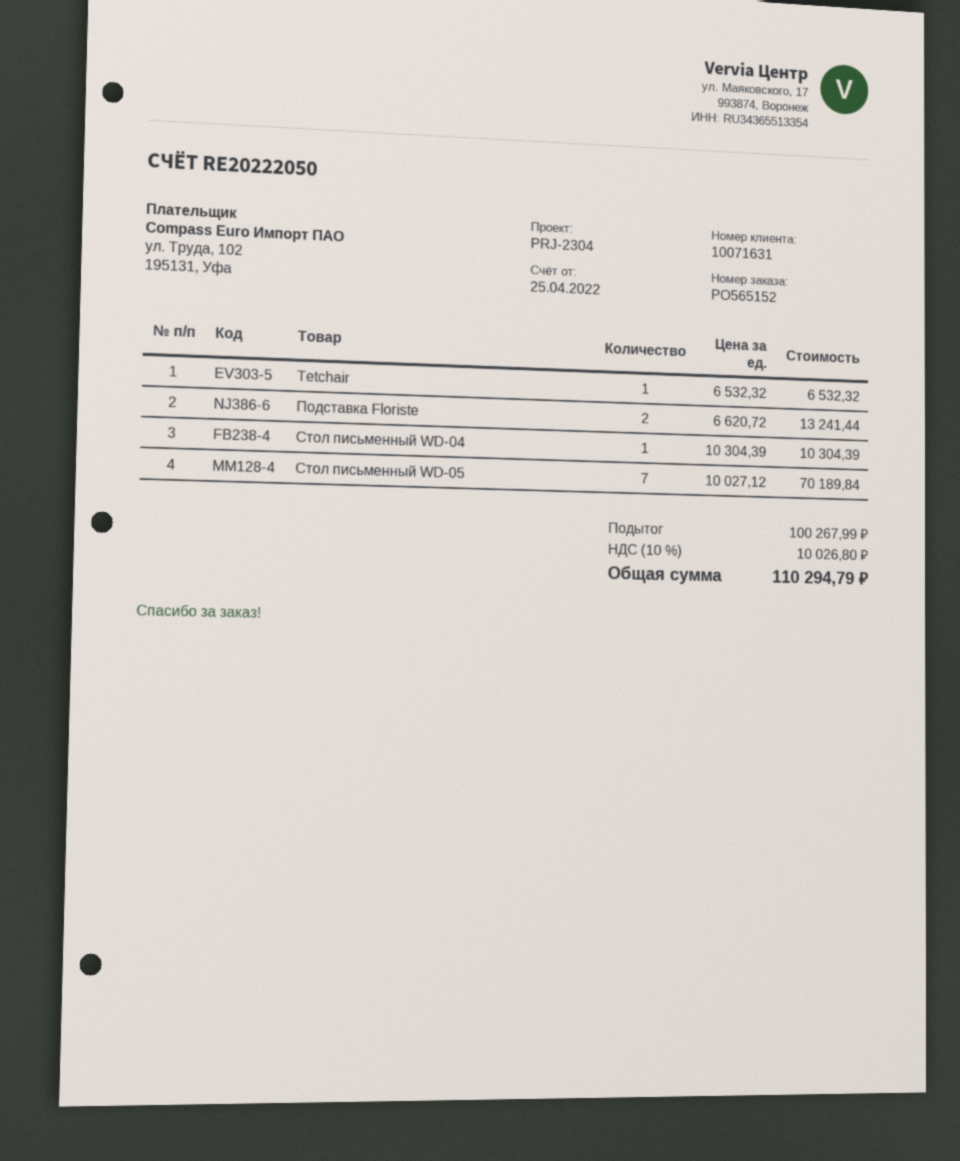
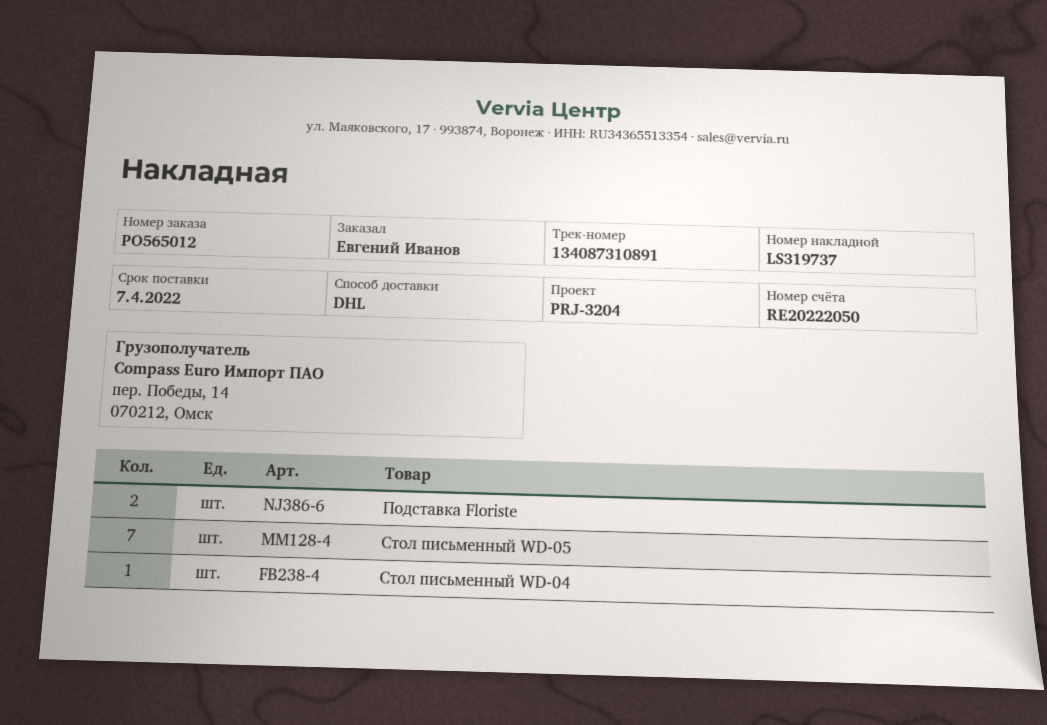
order number: PO565152 -> PO565012
reference: PRJ-2304 -> PRJ-3204
Tetchair: 1 -> none

